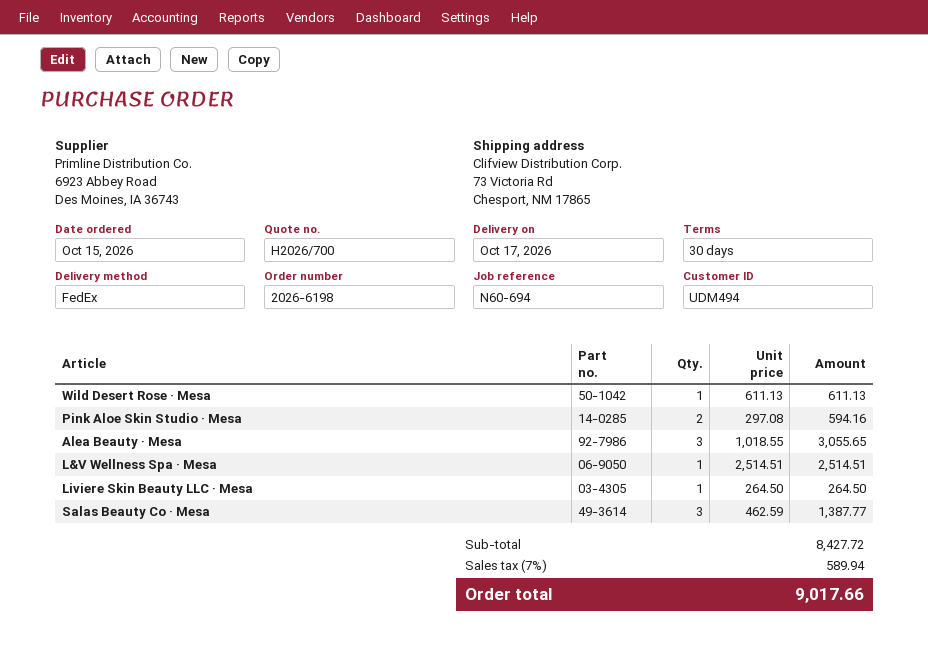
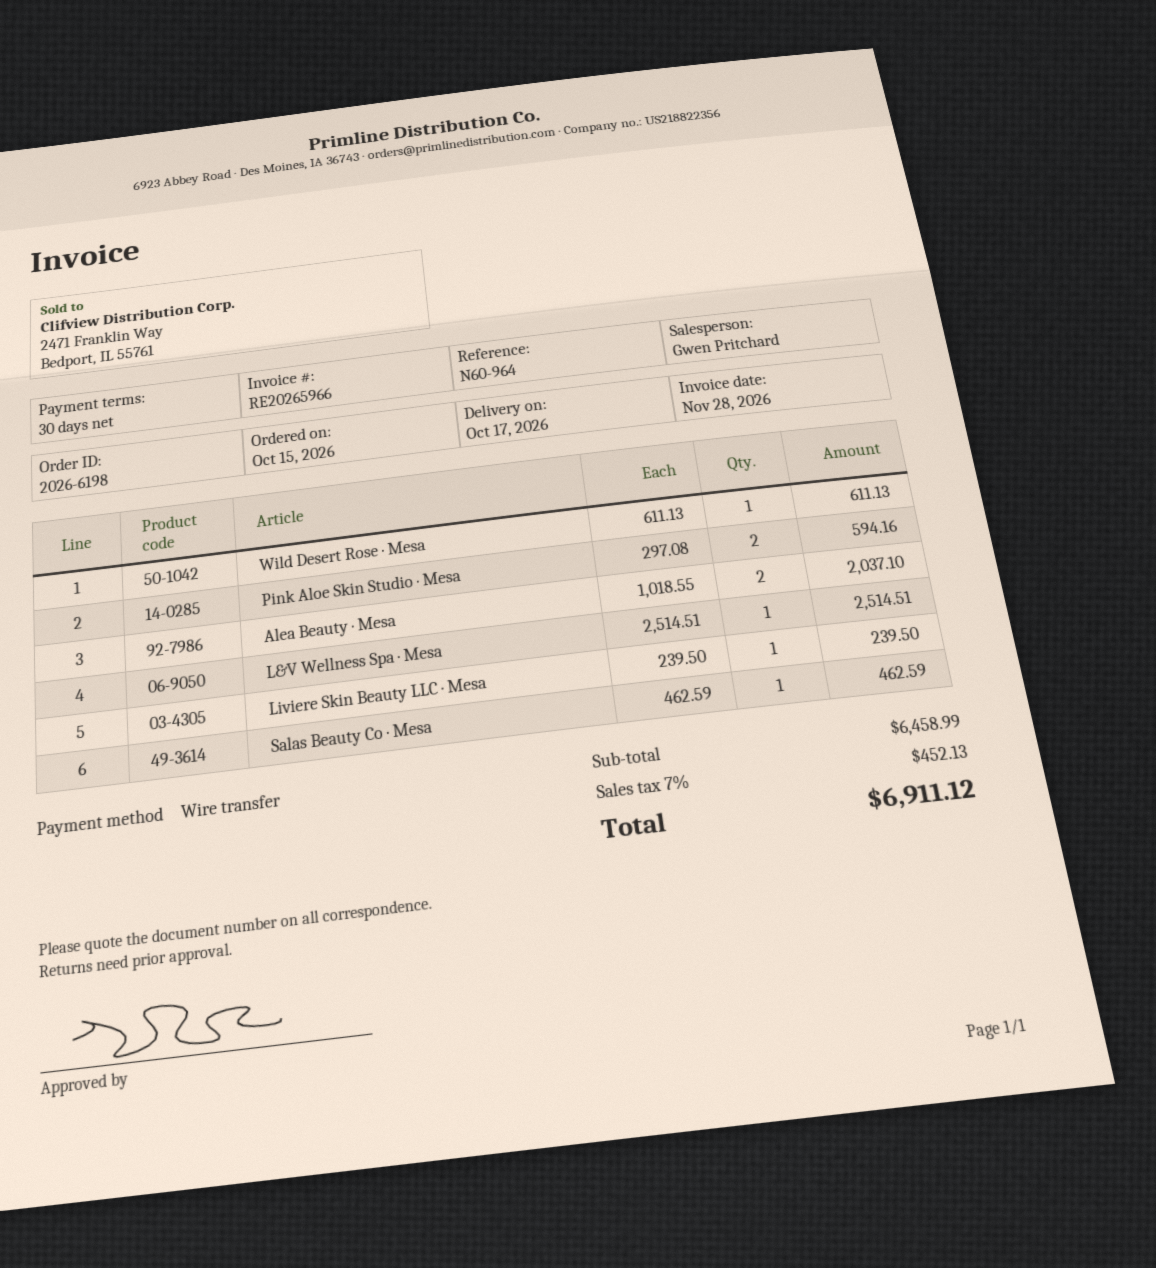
reference: N60-694 -> N60-964
Alea Beauty · Mesa: 3 x 1018.55 = 3055.65 -> 2 x 1018.55 = 2037.10
Liviere Skin Beauty LLC · Mesa: 1 x 264.50 = 264.50 -> 1 x 239.50 = 239.50
Salas Beauty Co · Mesa: 3 x 462.59 = 1387.77 -> 1 x 462.59 = 462.59
subtotal: 8427.72 -> 6458.99
tax: 7% = 589.94 -> 7% = 452.13
total: 9017.66 -> 6911.12

